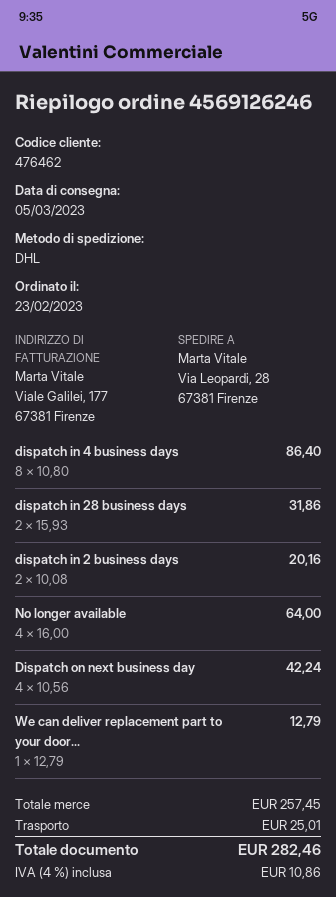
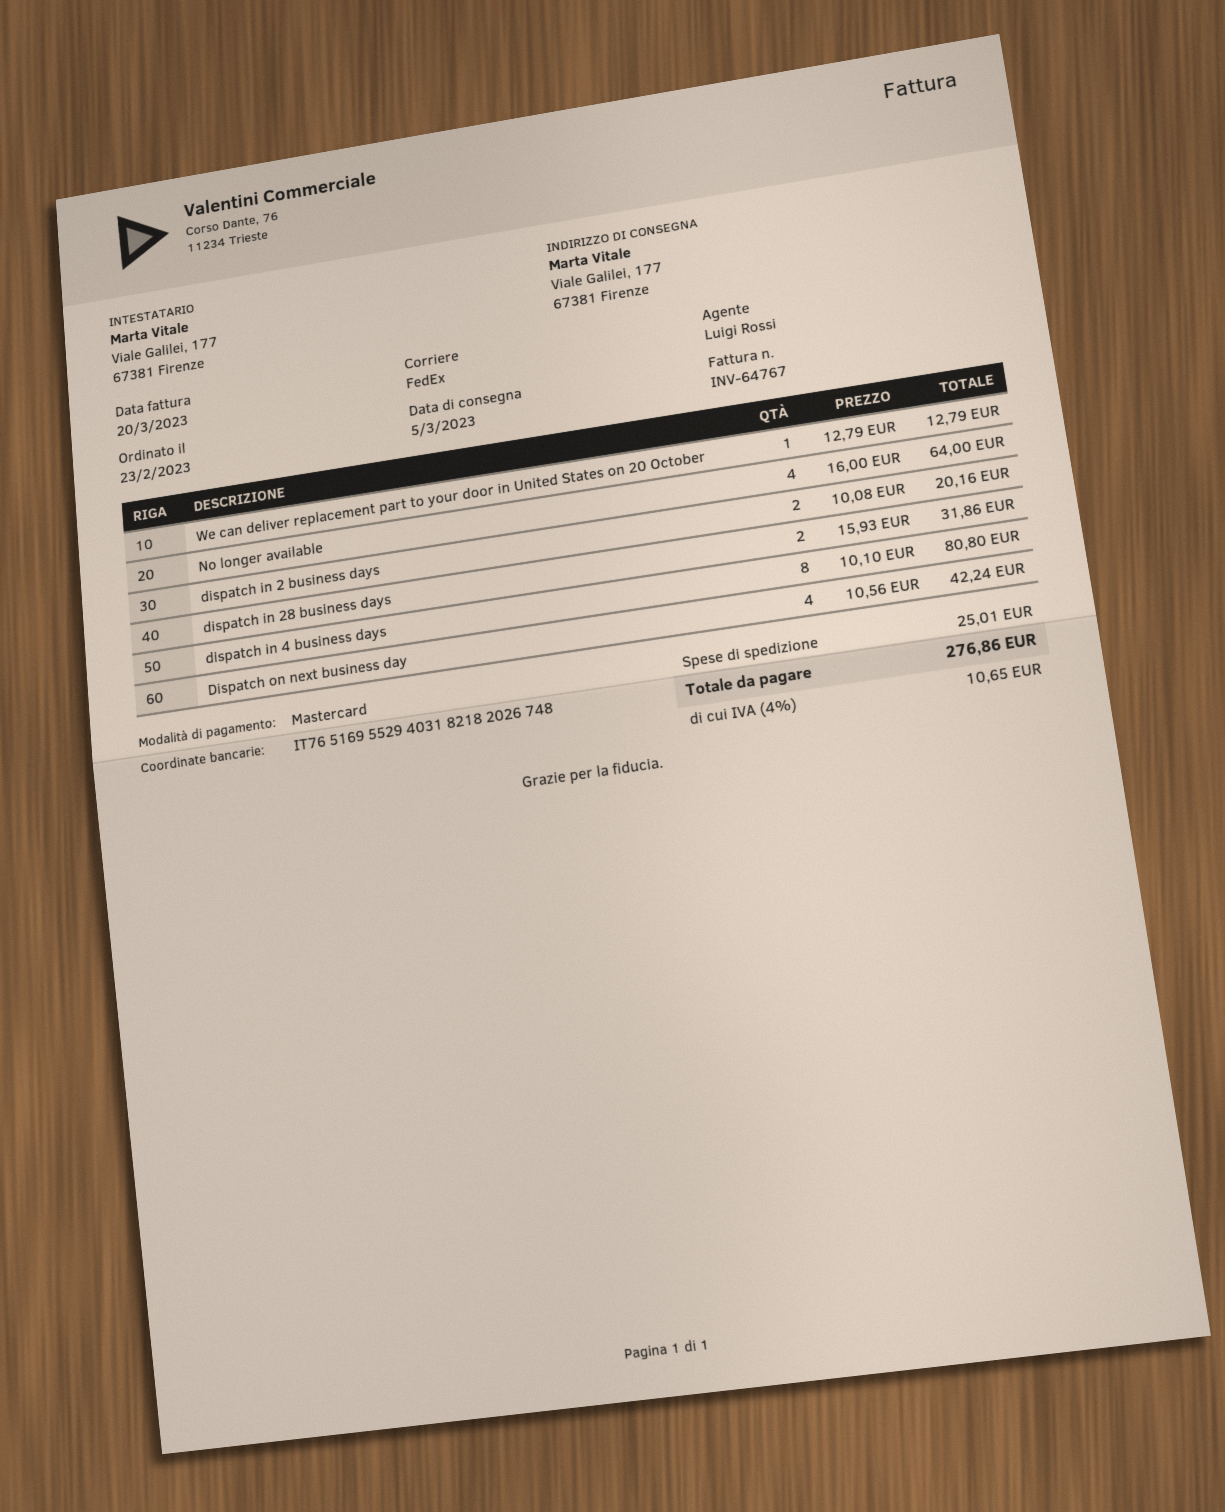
shipping method: DHL -> FedEx
ship to: Via Leopardi, 28, 67381 Firenze -> Viale Galilei, 177, 67381 Firenze
dispatch in 4 business days: 8 x 10.80 = 86.40 -> 8 x 10.10 = 80.80
tax: 4% = 10.86 -> 4% = 10.65
total: 282.46 -> 276.86

